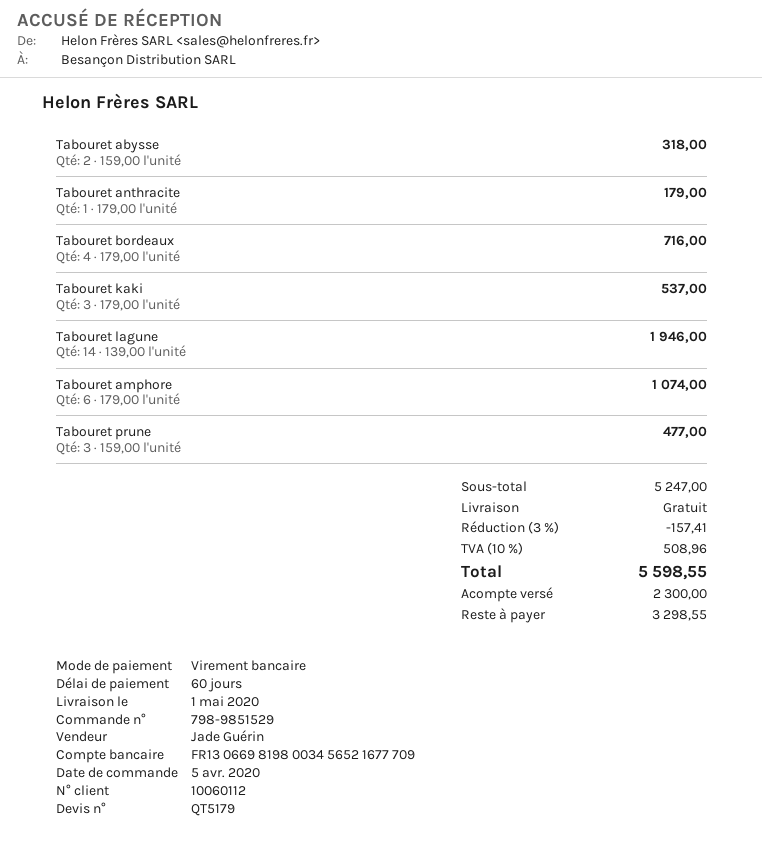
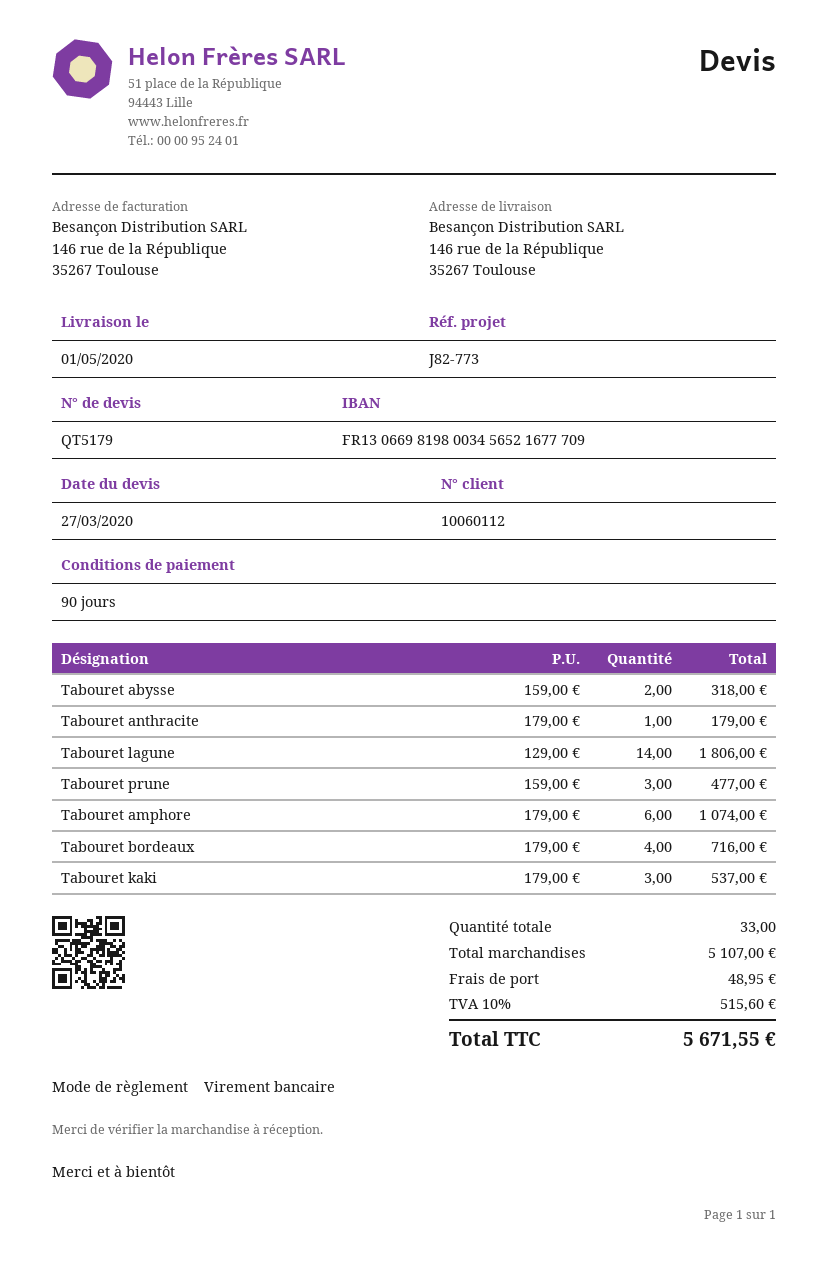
payment terms: 60 days -> 90 days
Tabouret lagune: 14 x 139.00 = 1946.00 -> 14 x 129.00 = 1806.00
subtotal: 5247.00 -> 5107.00
discount: 3% = 157.41 -> none
shipping: 0.00 -> 48.95
tax: 10% = 508.96 -> 10% = 515.60
total: 5598.55 -> 5671.55

